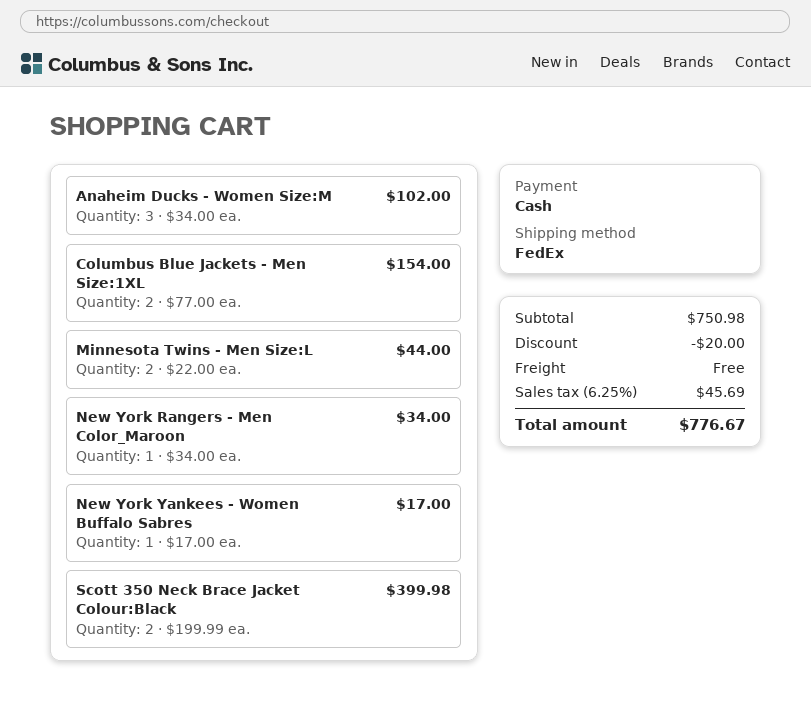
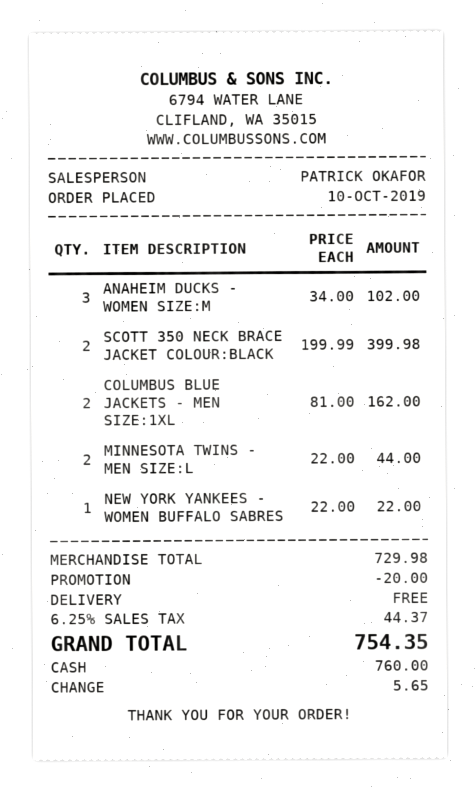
Columbus Blue Jackets - Men Size:1XL: 2 x 77.00 = 154.00 -> 2 x 81.00 = 162.00
New York Rangers - Men Color_Maroon: 1 x 34.00 = 34.00 -> none
New York Yankees - Women Buffalo Sabres: 1 x 17.00 = 17.00 -> 1 x 22.00 = 22.00
subtotal: 750.98 -> 729.98
tax: 6.25% = 45.69 -> 6.25% = 44.37
total: 776.67 -> 754.35

